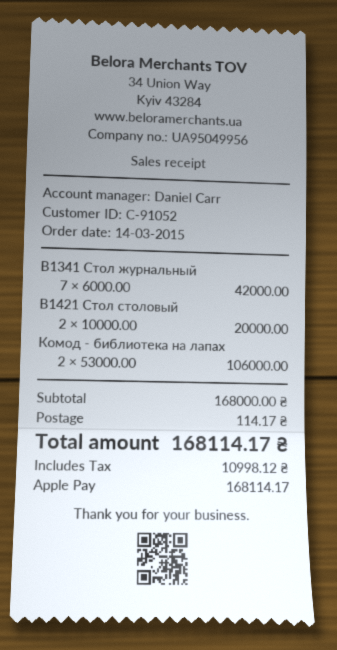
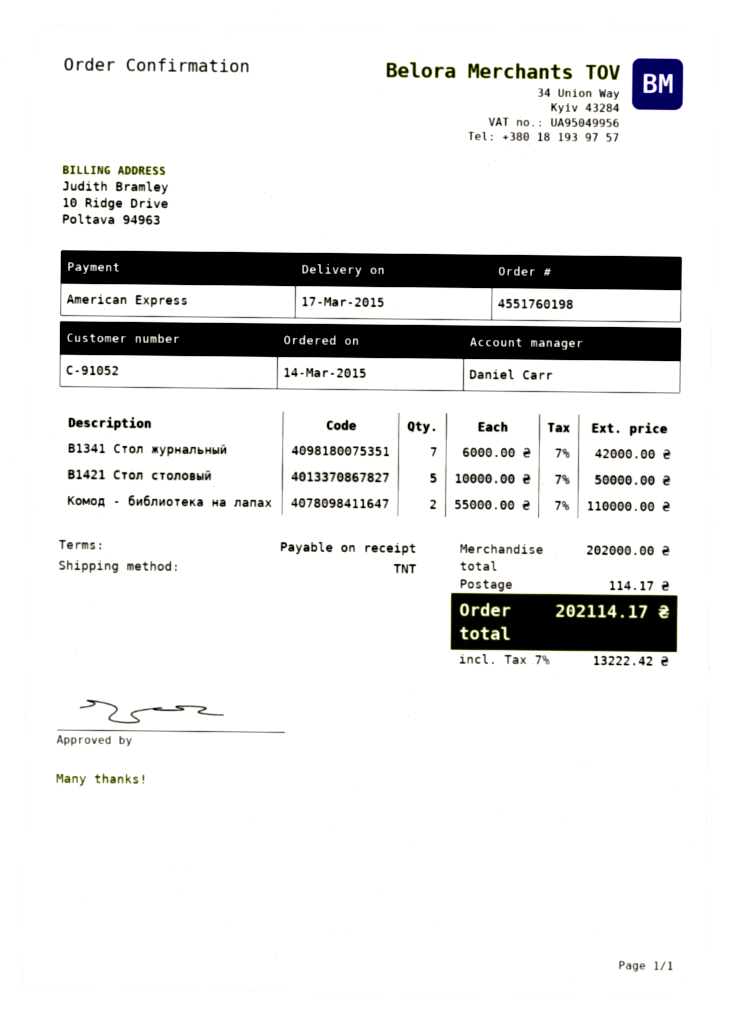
payment method: Apple Pay -> American Express
В1421 Стол столовый: 2 x 10000.00 = 20000.00 -> 5 x 10000.00 = 50000.00
Комод - библиотека на лапах: 2 x 53000.00 = 106000.00 -> 2 x 55000.00 = 110000.00
subtotal: 168000.00 -> 202000.00
tax: 10998.12 -> 13222.42
total: 168114.17 -> 202114.17

